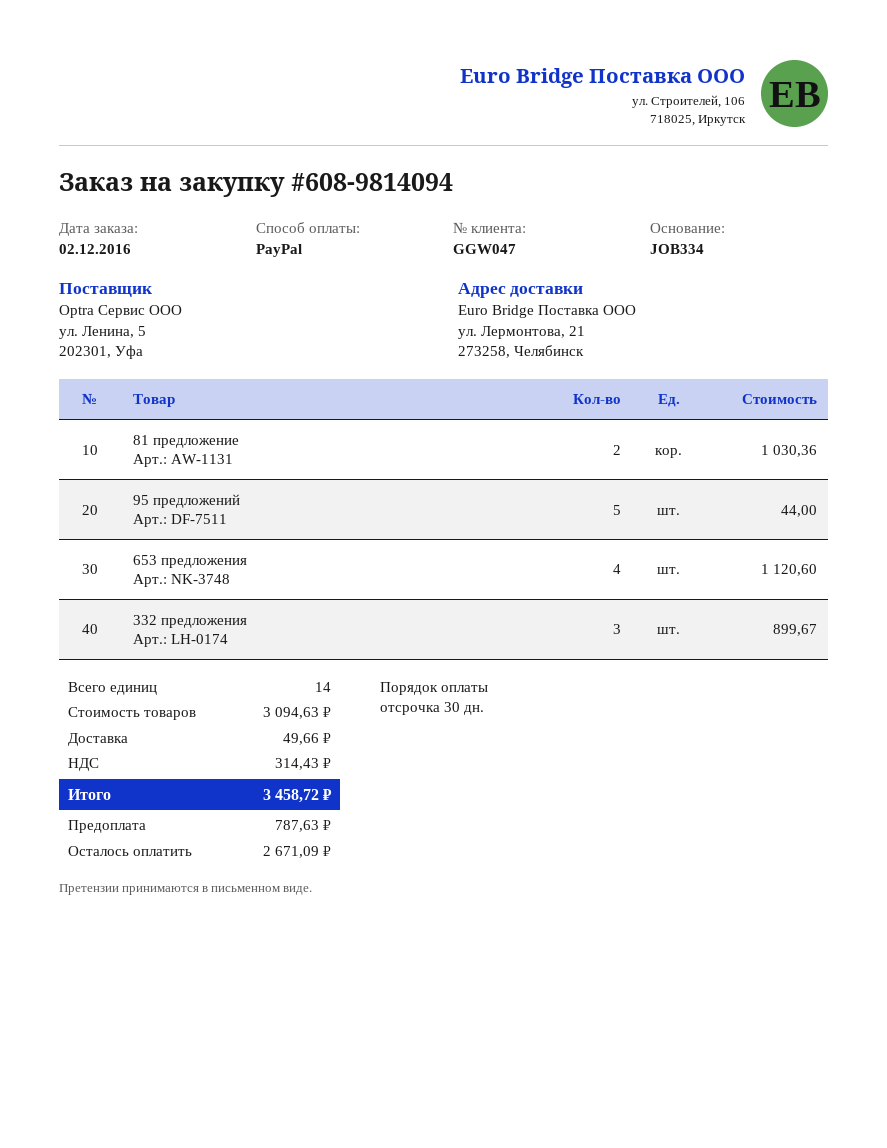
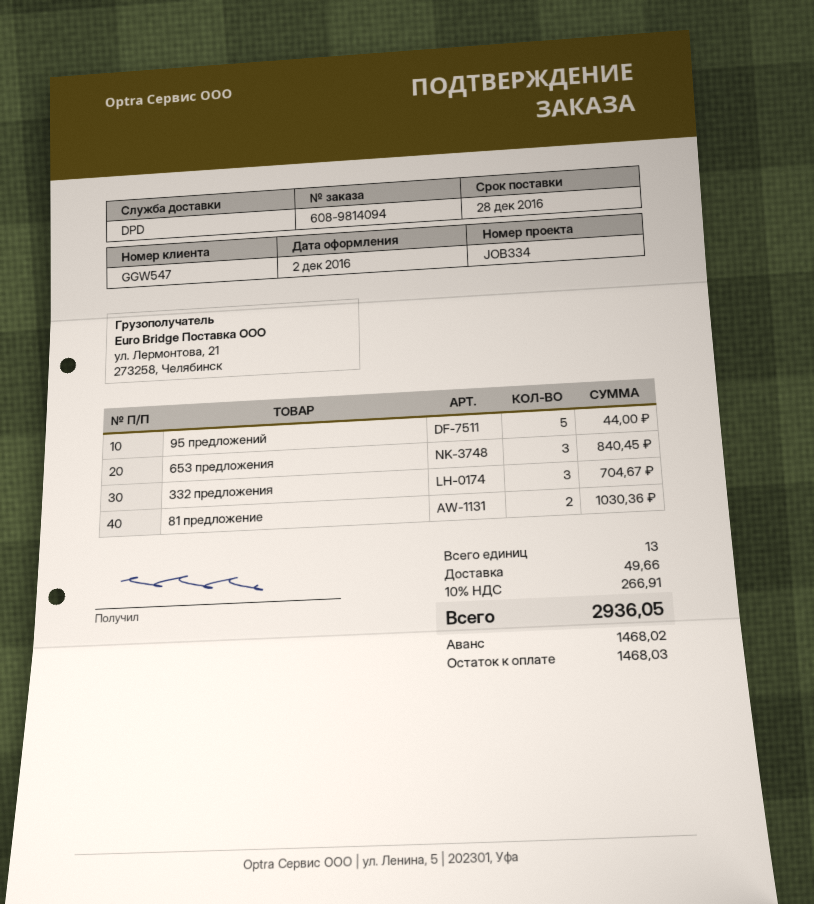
customer number: GGW047 -> GGW547
653 предложения: 4 for 1120.60 -> 3 for 840.45
332 предложения: 3 for 899.67 -> 3 for 704.67
total quantity: 14 -> 13
tax: 314.43 -> 266.91
total: 3458.72 -> 2936.05
deposit: 787.63 -> 1468.02
balance: 2671.09 -> 1468.03

